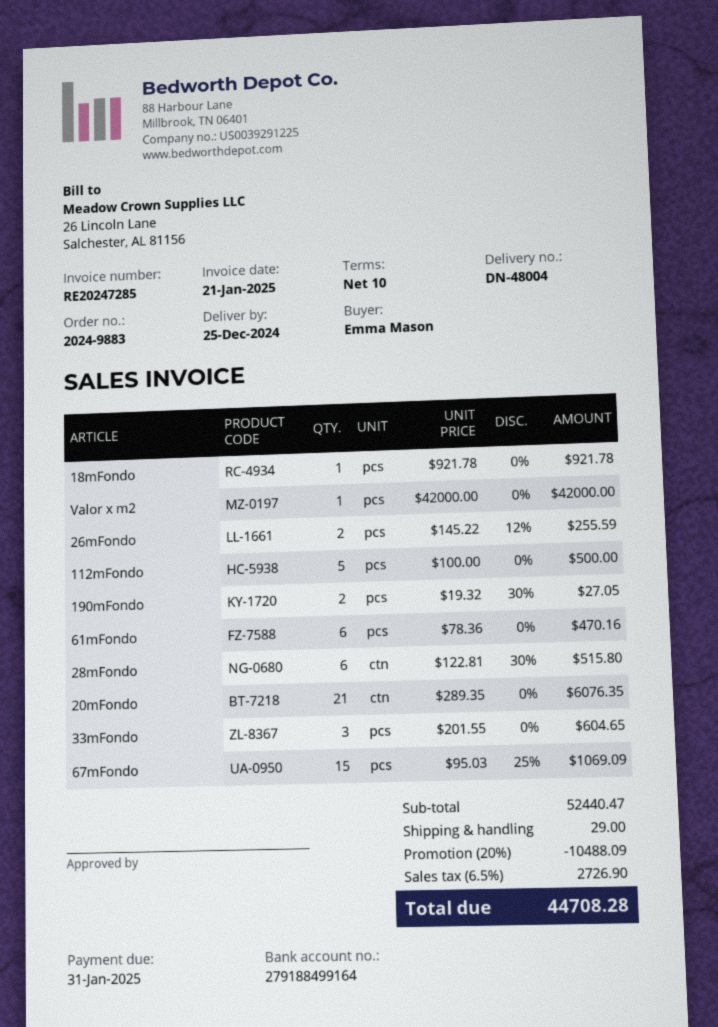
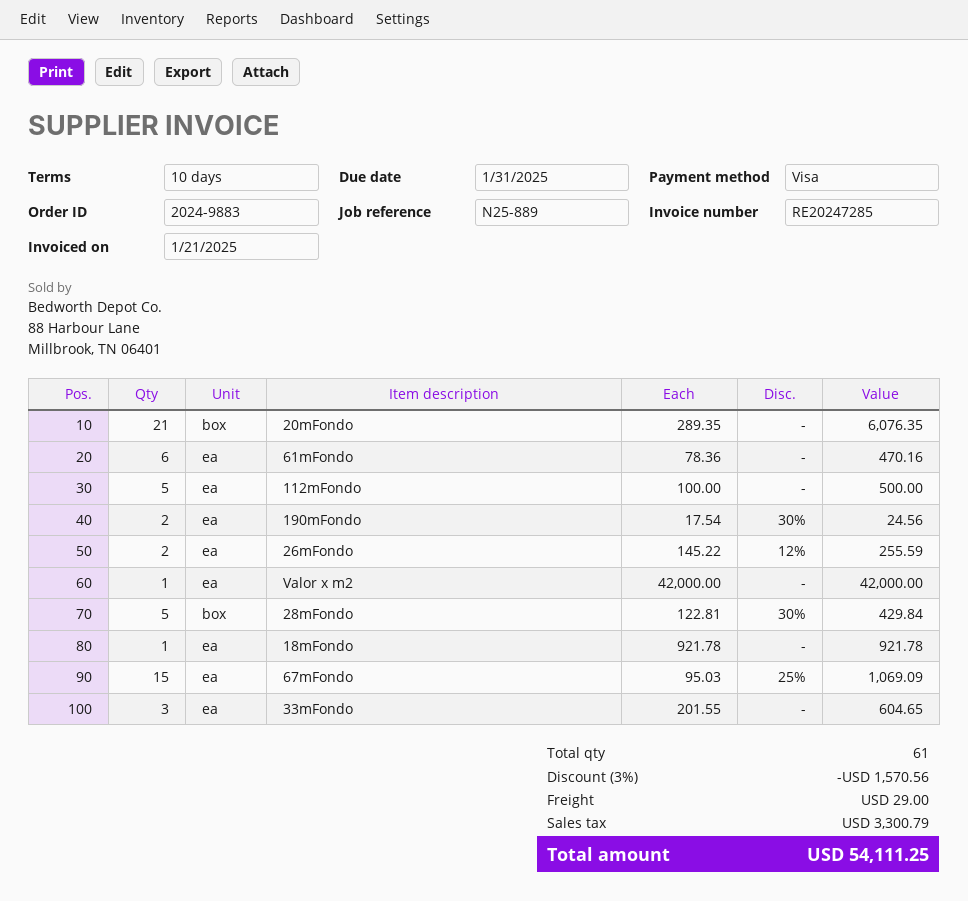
190mFondo: 2 x 19.32 - 30% = 27.05 -> 2 x 17.54 - 30% = 24.56
28mFondo: 6 x 122.81 - 30% = 515.80 -> 5 x 122.81 - 30% = 429.84
discount: 20% = 10488.09 -> 3% = 1570.56
tax: 2726.90 -> 3300.79
total: 44708.28 -> 54111.25

